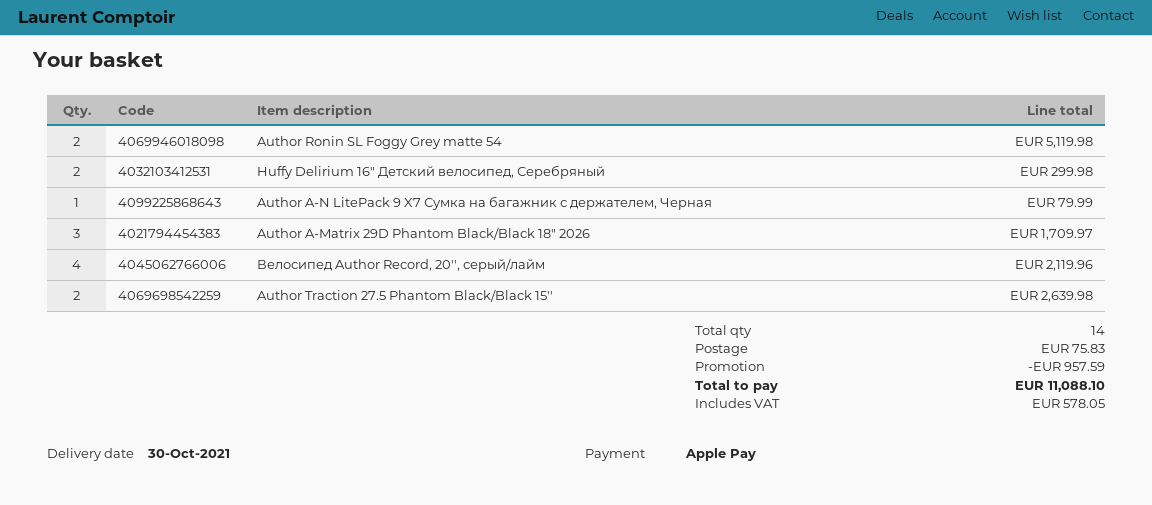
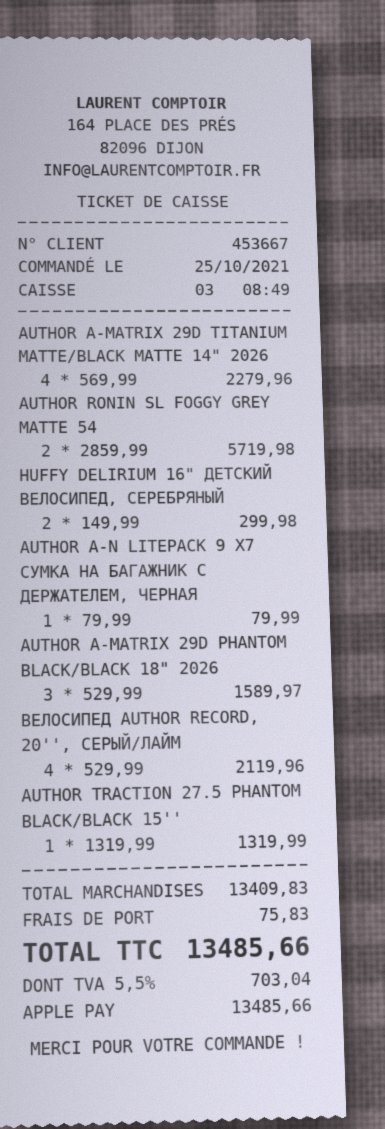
Author Ronin SL Foggy Grey matte 54: 2 for 5119.98 -> 2 for 5719.98
Author A-Matrix 29D Phantom Black/Black 18" 2026: 3 for 1709.97 -> 3 for 1589.97
Author Traction 27.5 Phantom Black/Black 15'': 2 for 2639.98 -> 1 for 1319.99
AUTHOR A-MATRIX 29D TITANIUM MATTE/BLACK MATTE 14" 2026: none -> 4 for 2279.96
discount: 957.59 -> none
tax: 578.05 -> 703.04
total: 11088.10 -> 13485.66

